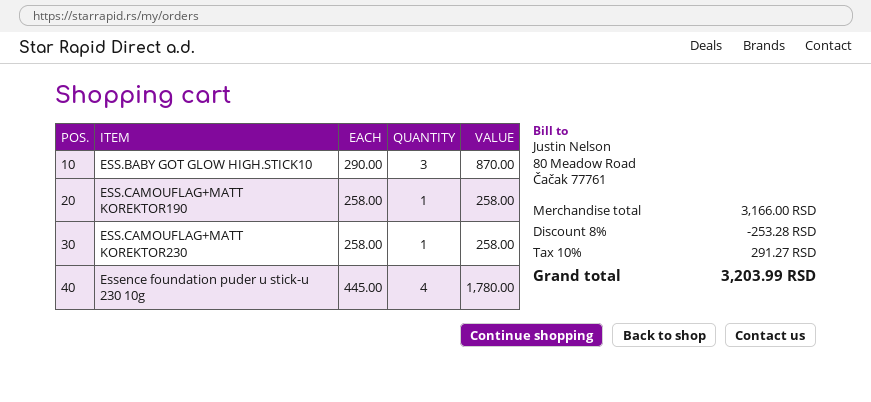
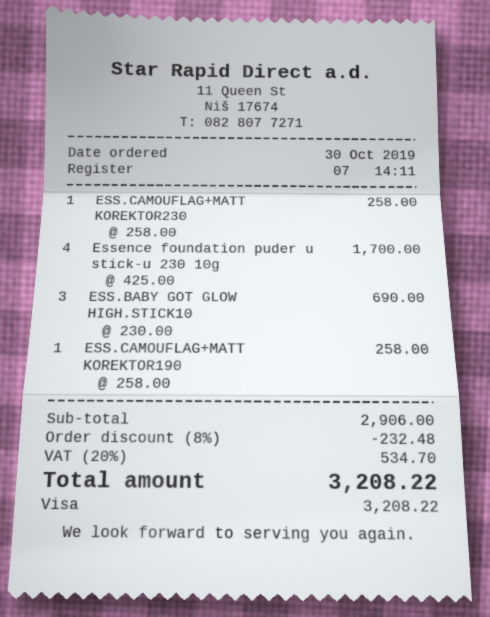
ESS.BABY GOT GLOW HIGH.STICK10: 3 x 290.00 = 870.00 -> 3 x 230.00 = 690.00
Essence foundation puder u stick-u 230 10g: 4 x 445.00 = 1780.00 -> 4 x 425.00 = 1700.00
subtotal: 3166.00 -> 2906.00
discount: 8% = 253.28 -> 8% = 232.48
tax: 10% = 291.27 -> 20% = 534.70
total: 3203.99 -> 3208.22

